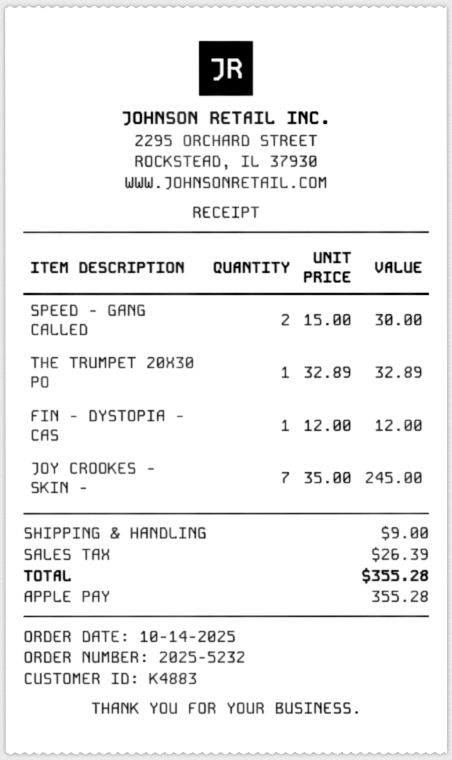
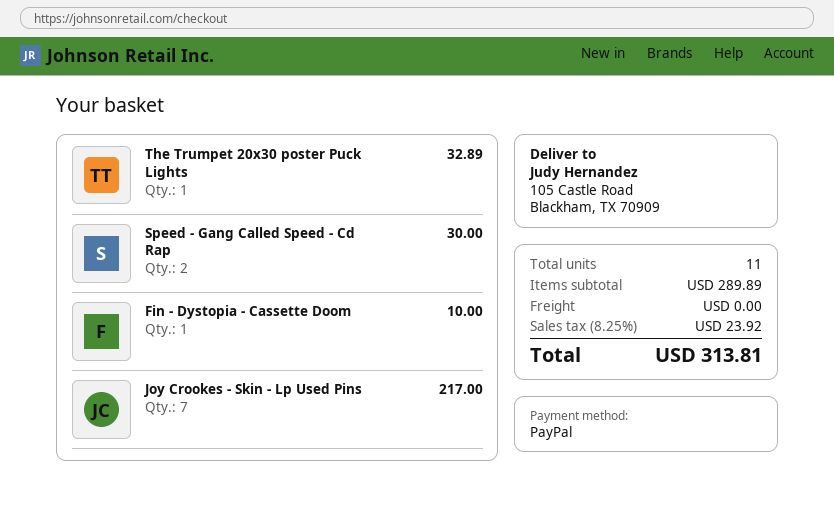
payment method: Apple Pay -> PayPal
FIN - DYSTOPIA - CAS: 1 for 12.00 -> 1 for 10.00
JOY CROOKES - SKIN -: 7 for 245.00 -> 7 for 217.00
shipping: 9.00 -> 0.00
tax: 26.39 -> 23.92
total: 355.28 -> 313.81

